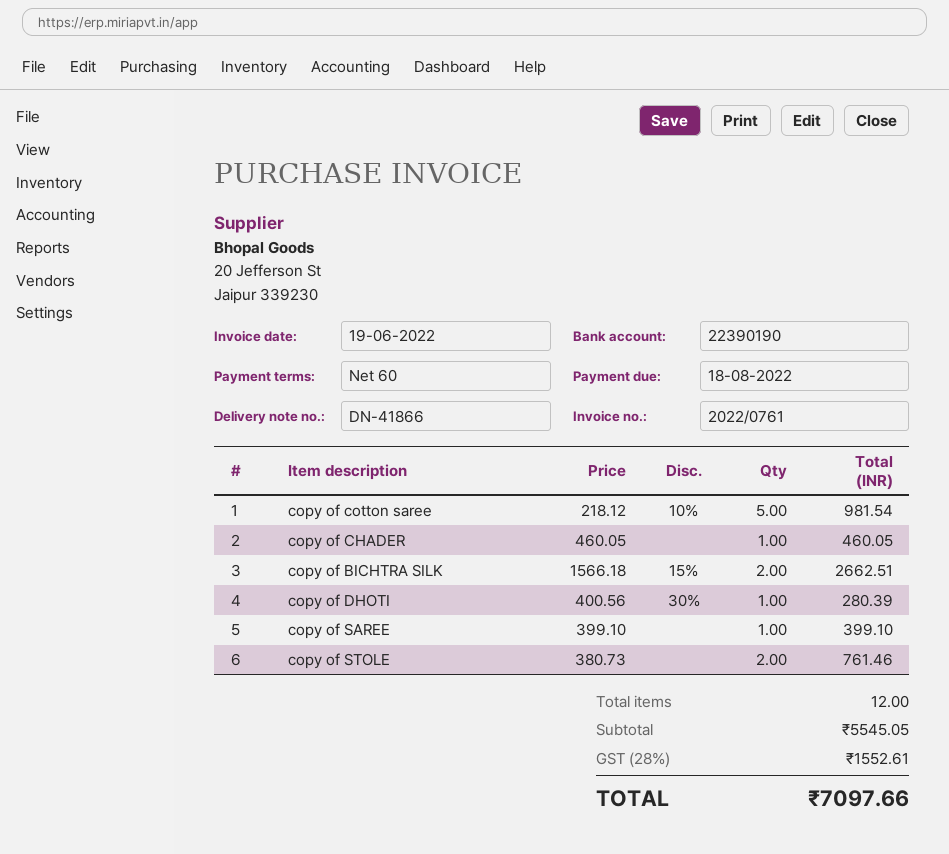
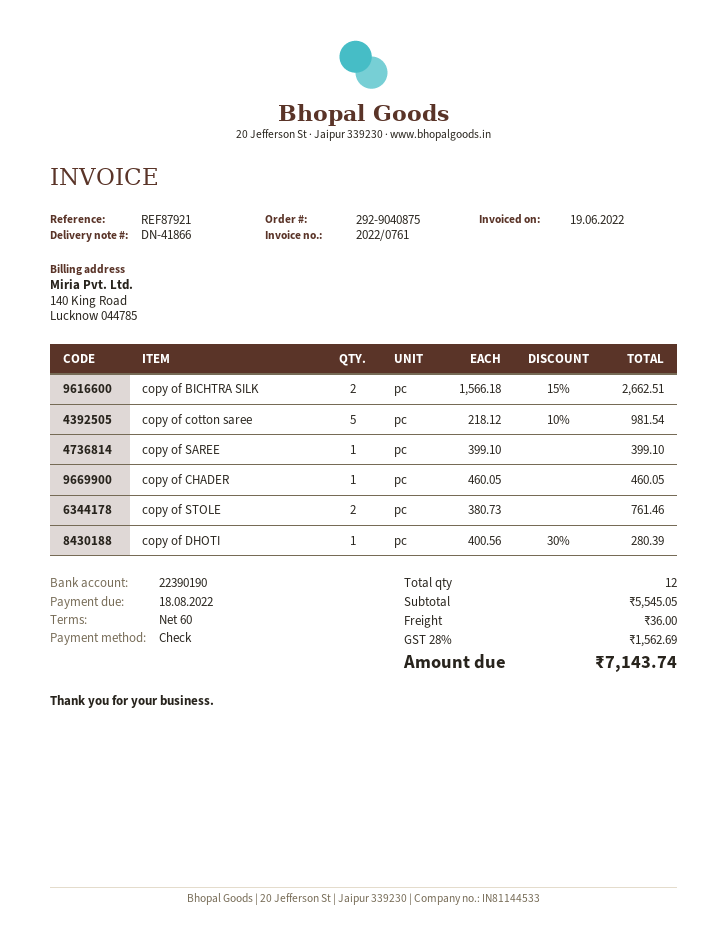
shipping: none -> 36.00
tax: 28% = 1552.61 -> 28% = 1562.69
total: 7097.66 -> 7143.74

